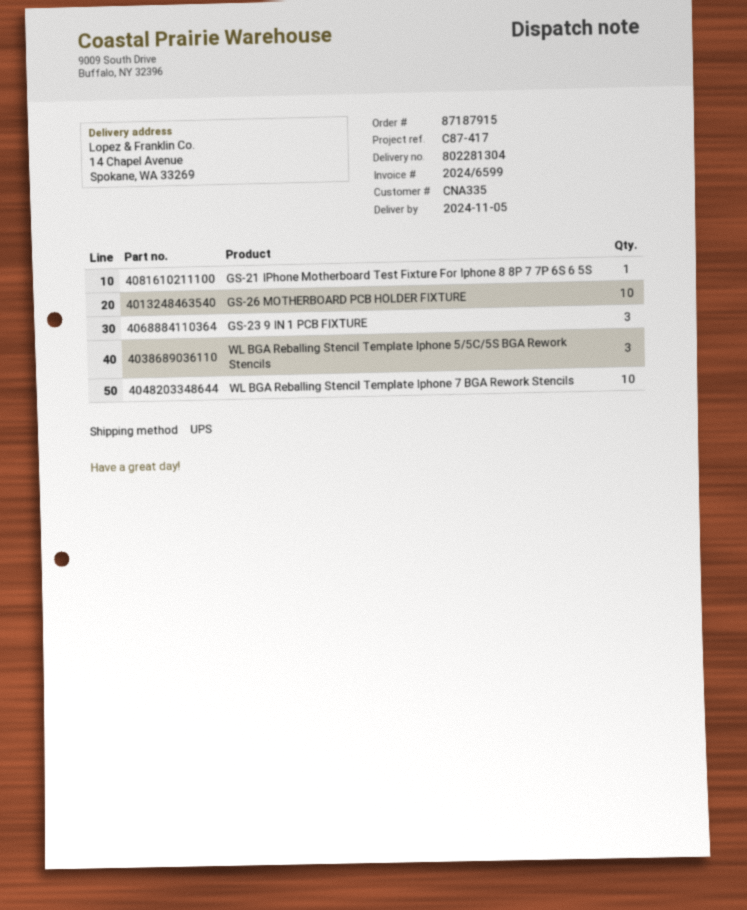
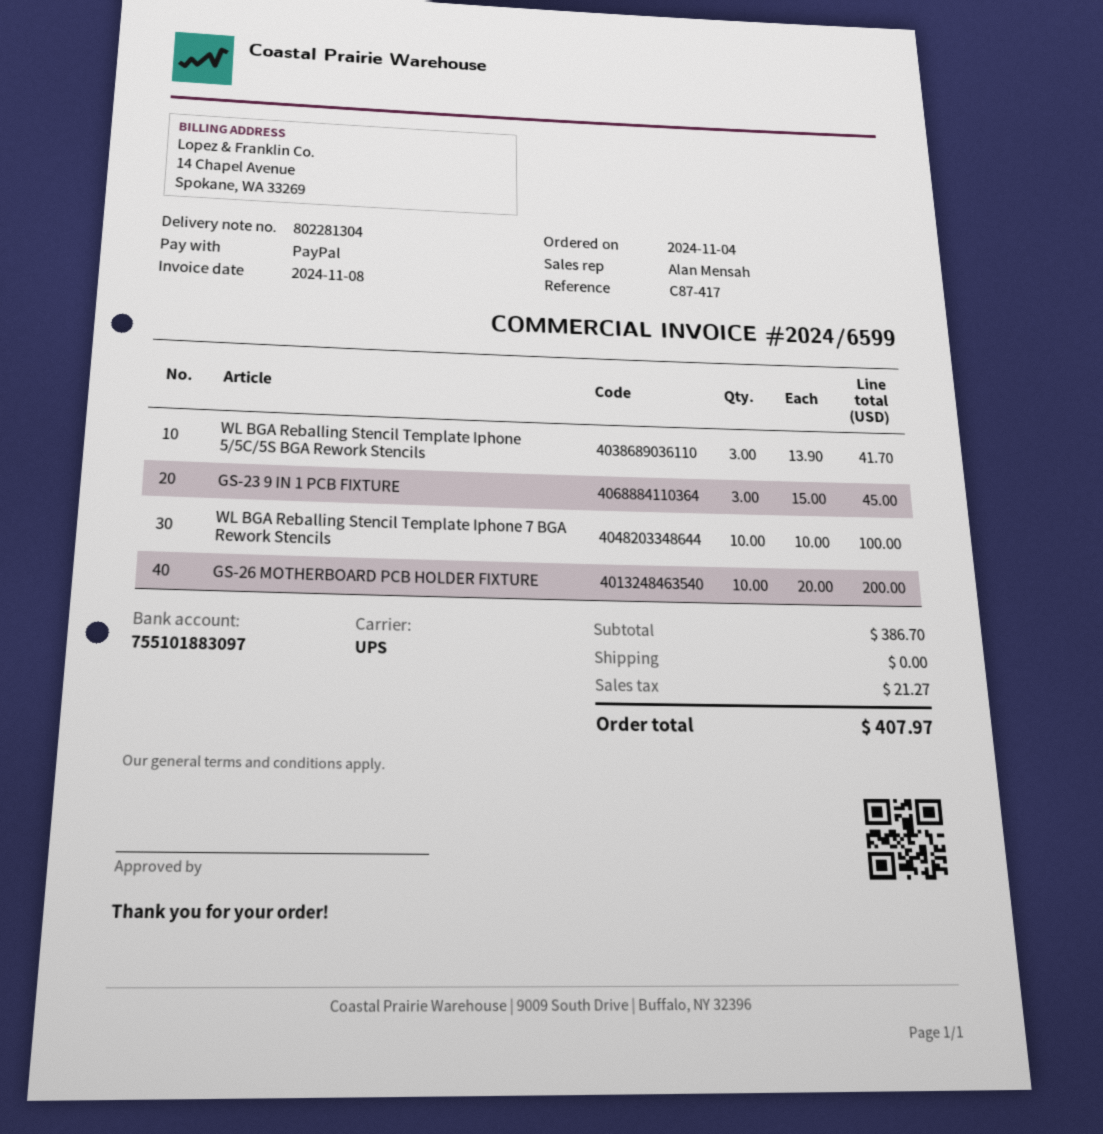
GS-21 IPhone Motherboard Test Fixture For Iphone 8 8P 7 7P 6S 6 5S: 1 -> none

